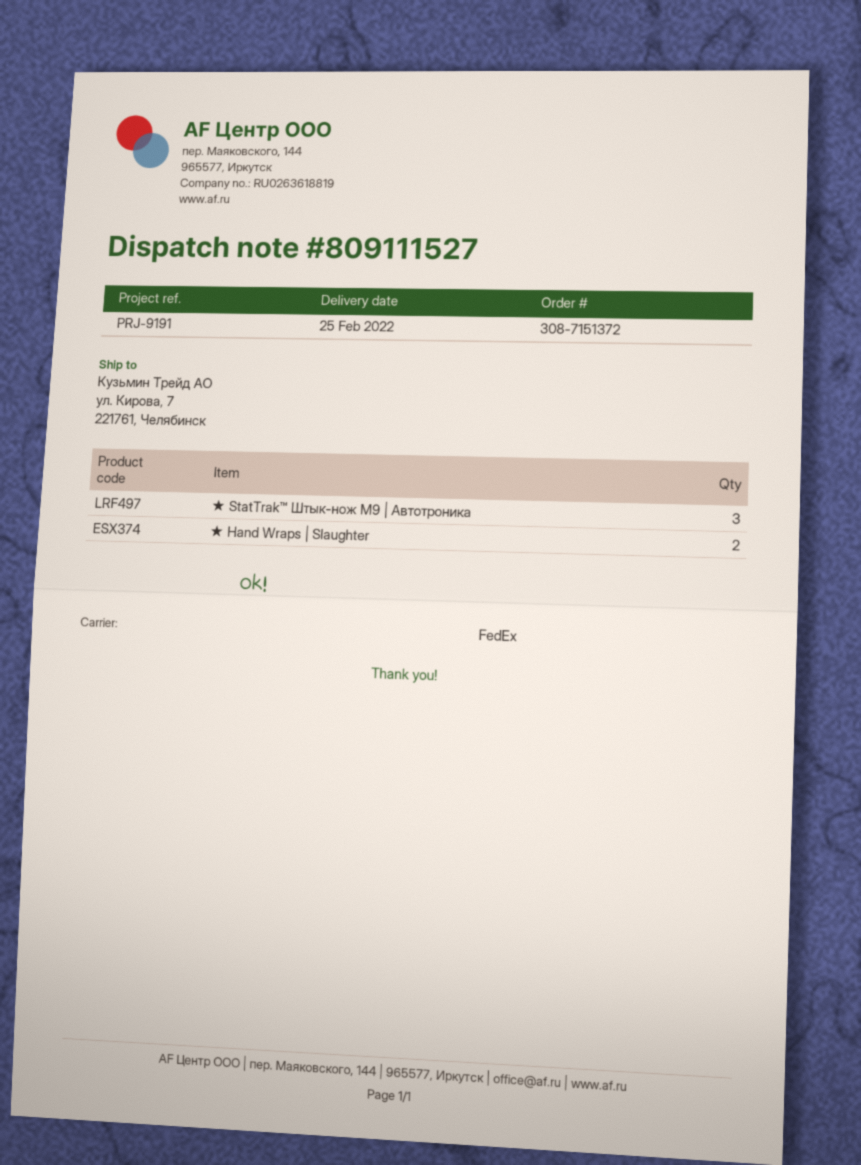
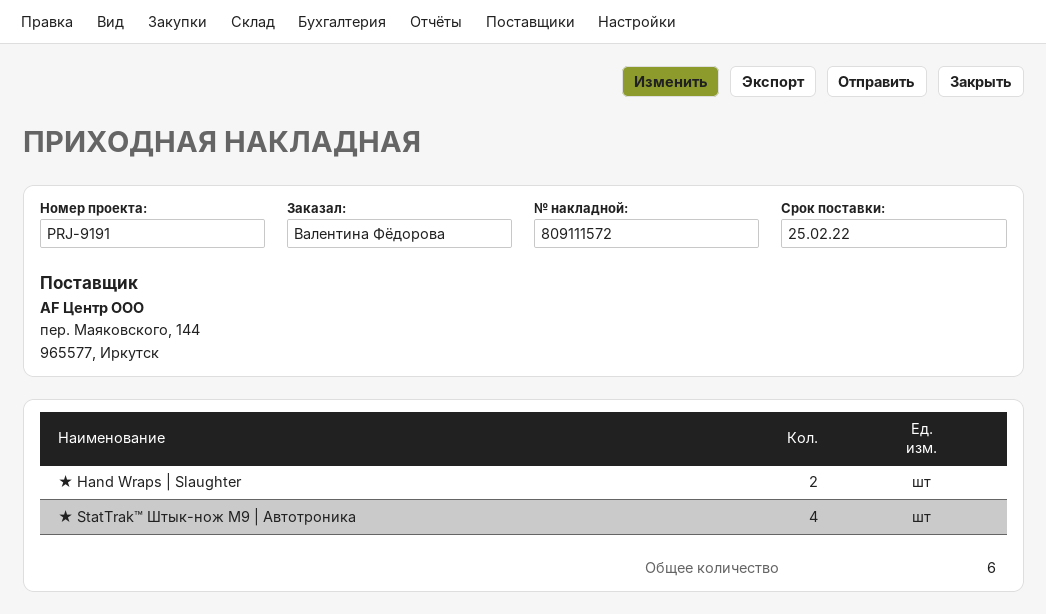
delivery note number: 809111527 -> 809111572
★ StatTrak™ Штык-нож M9 | Автотроника: 3 -> 4

